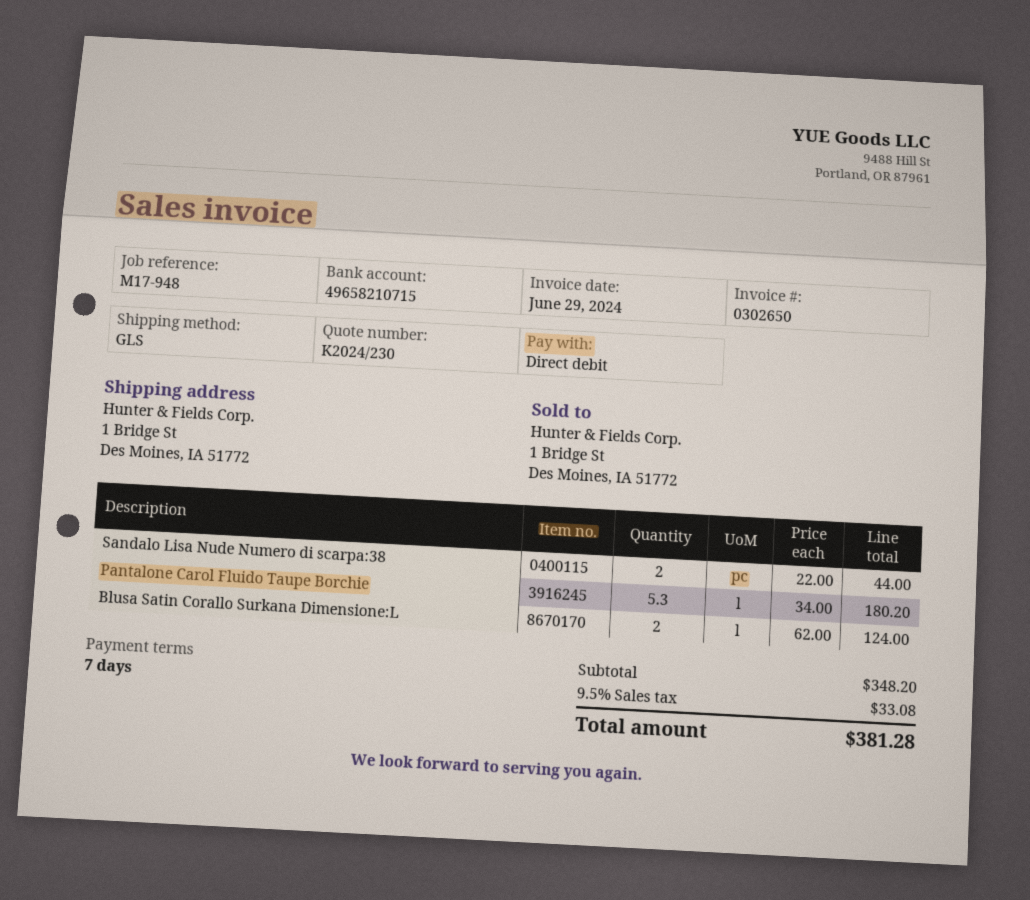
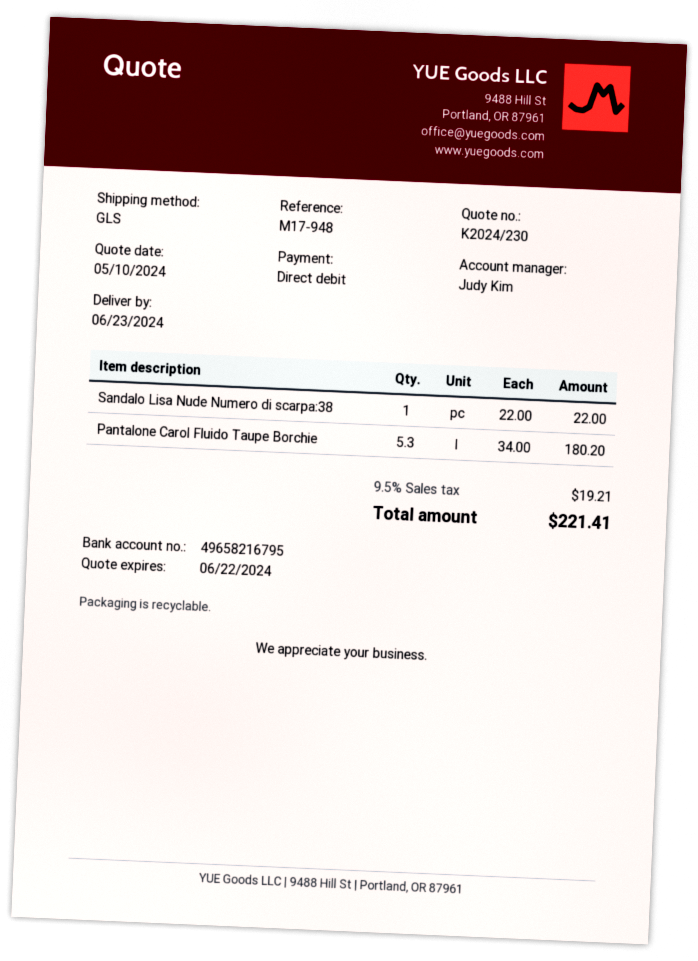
bank account: 49658210715 -> 49658216795
Sandalo Lisa Nude Numero di scarpa:38: 2 x 22.00 = 44.00 -> 1 x 22.00 = 22.00
Blusa Satin Corallo Surkana Dimensione:L: 2 x 62.00 = 124.00 -> none
tax: 9.5% = 33.08 -> 9.5% = 19.21
total: 381.28 -> 221.41

